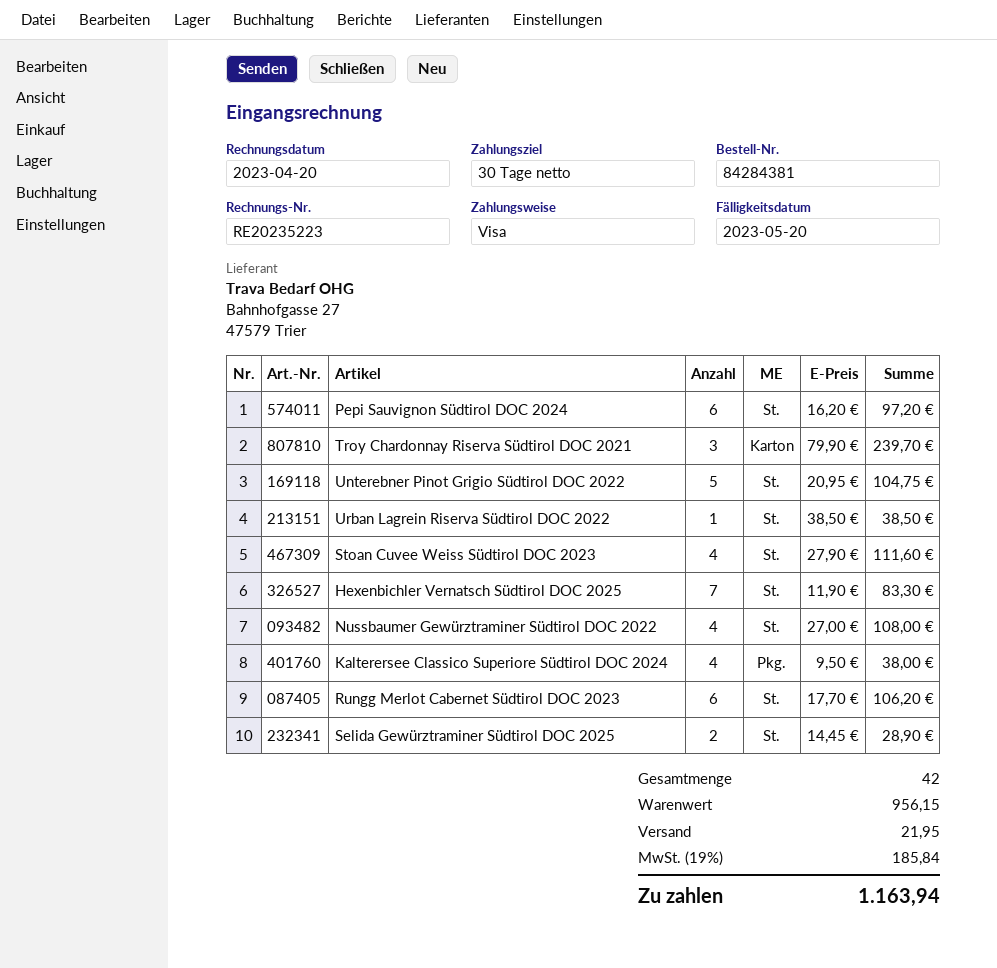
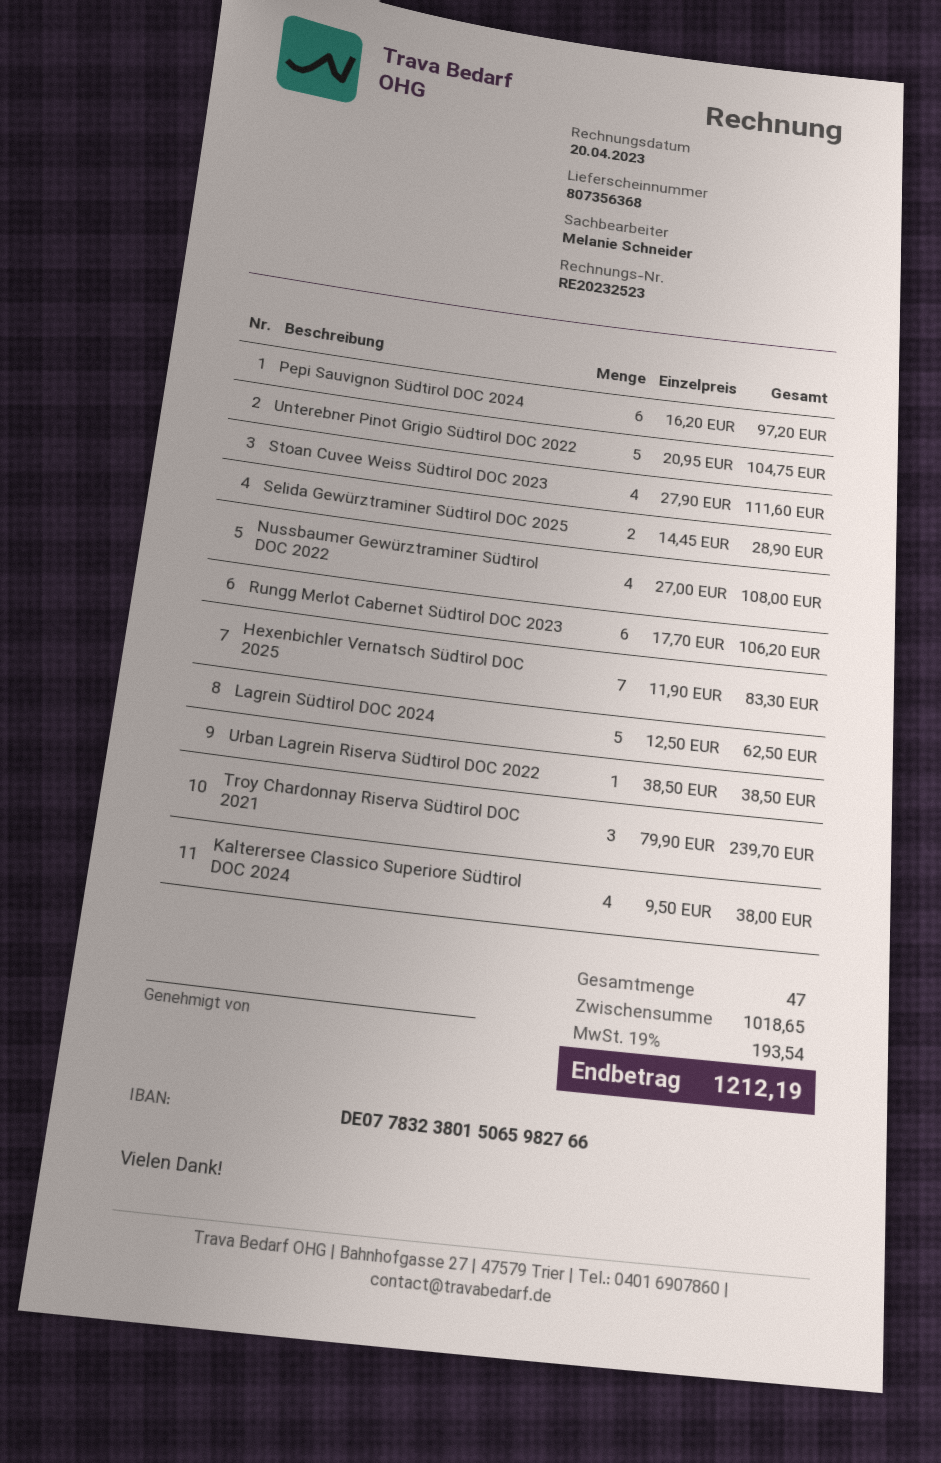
invoice number: RE20235223 -> RE20232523
Lagrein Südtirol DOC 2024: none -> 5 x 12.50 = 62.50
total quantity: 42 -> 47
subtotal: 956.15 -> 1018.65
shipping: 21.95 -> none
tax: 19% = 185.84 -> 19% = 193.54
total: 1163.94 -> 1212.19

